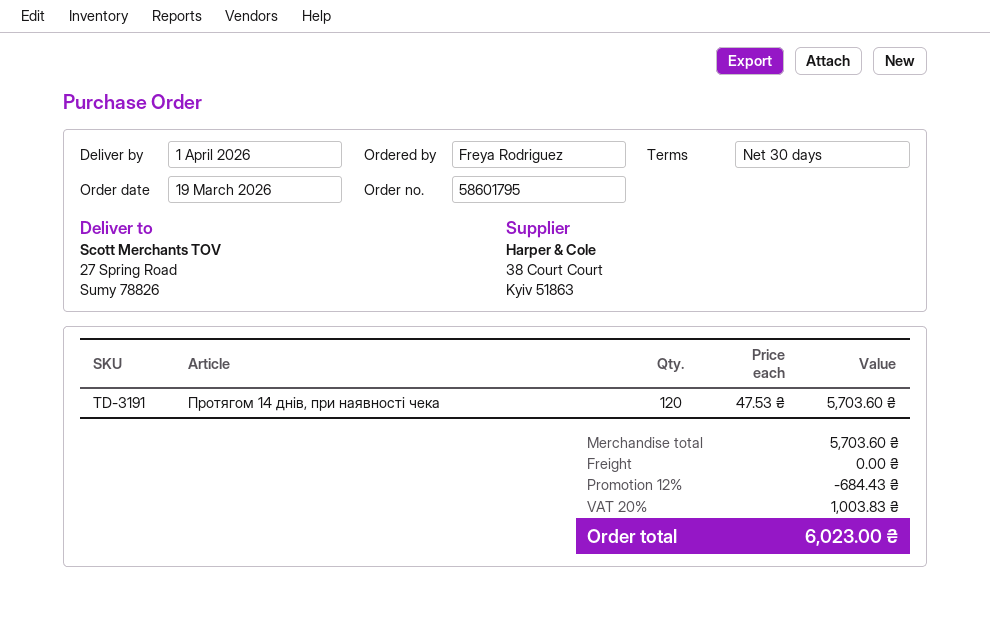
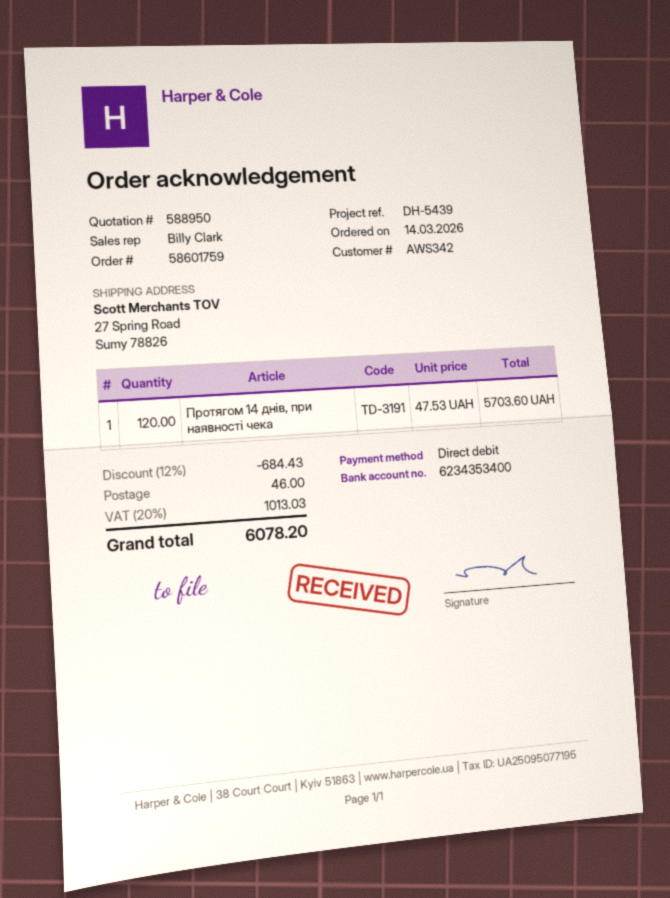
order number: 58601795 -> 58601759
order date: 2026-03-19 -> 2026-03-14
shipping: 0.00 -> 46.00
tax: 20% = 1003.83 -> 20% = 1013.03
total: 6023.00 -> 6078.20

